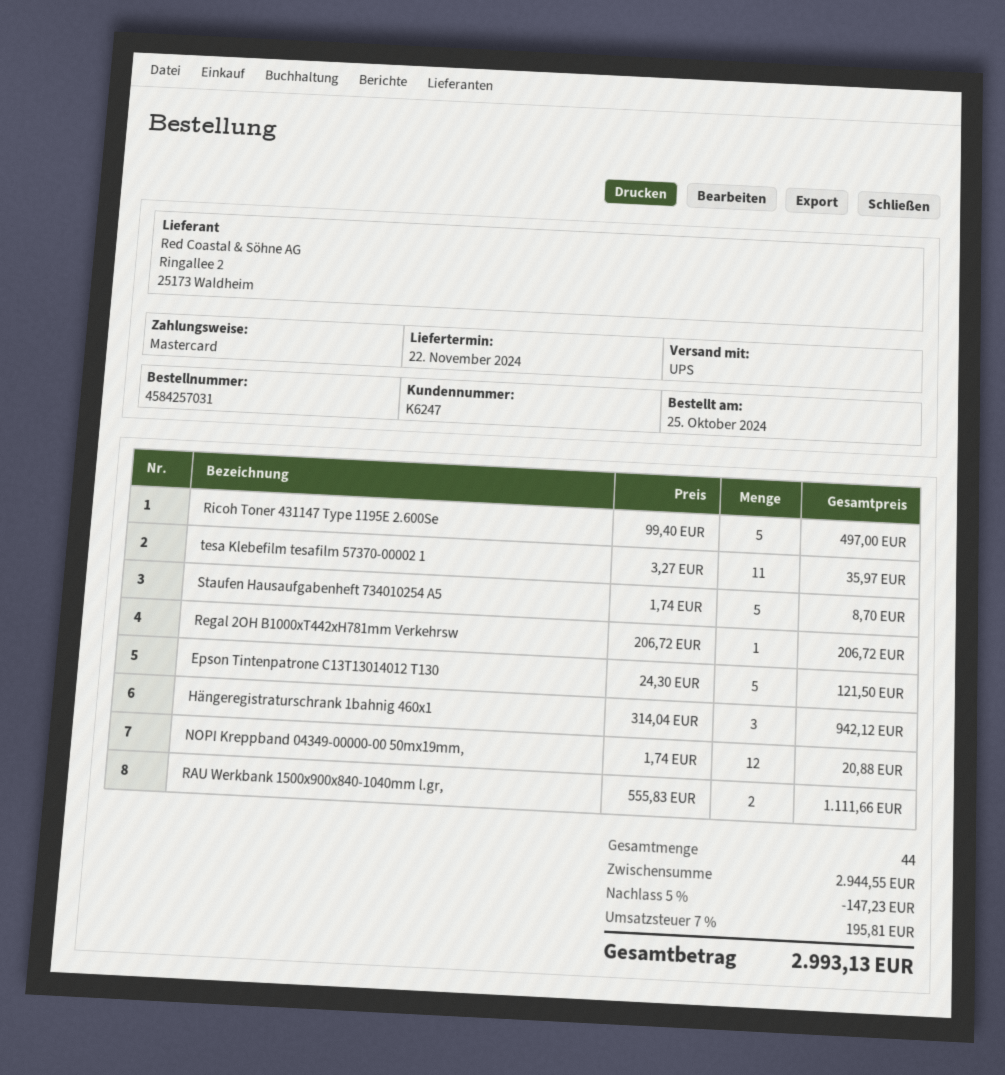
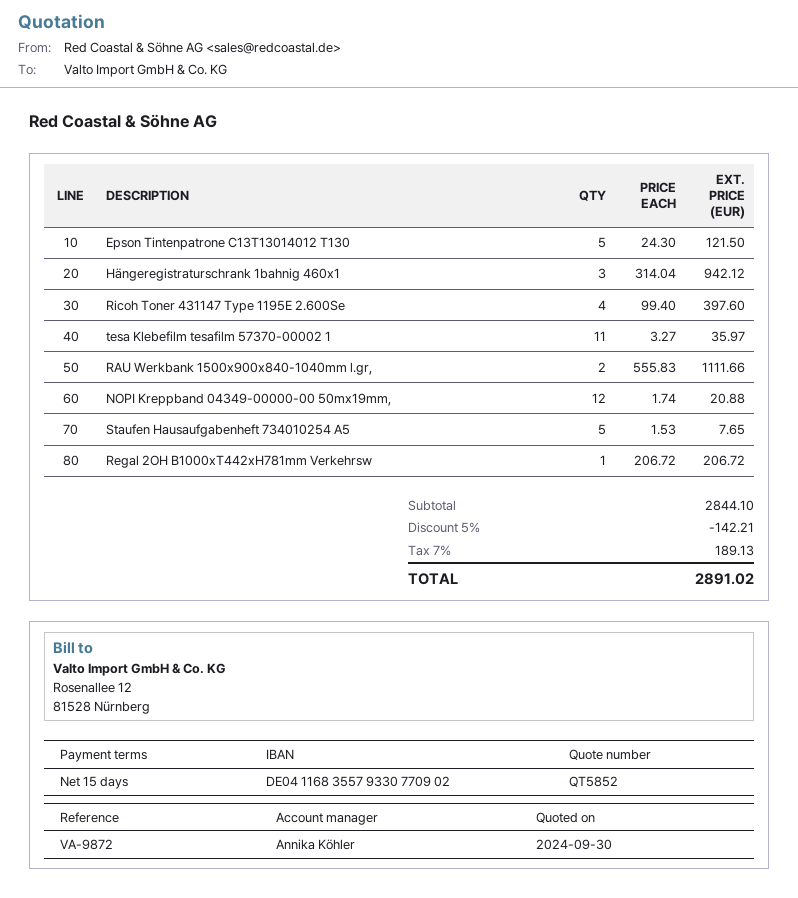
Ricoh Toner 431147 Type 1195E 2.600Se: 5 x 99.40 = 497.00 -> 4 x 99.40 = 397.60
Staufen Hausaufgabenheft 734010254 A5: 5 x 1.74 = 8.70 -> 5 x 1.53 = 7.65
subtotal: 2944.55 -> 2844.10
discount: 5% = 147.23 -> 5% = 142.21
tax: 7% = 195.81 -> 7% = 189.13
total: 2993.13 -> 2891.02

